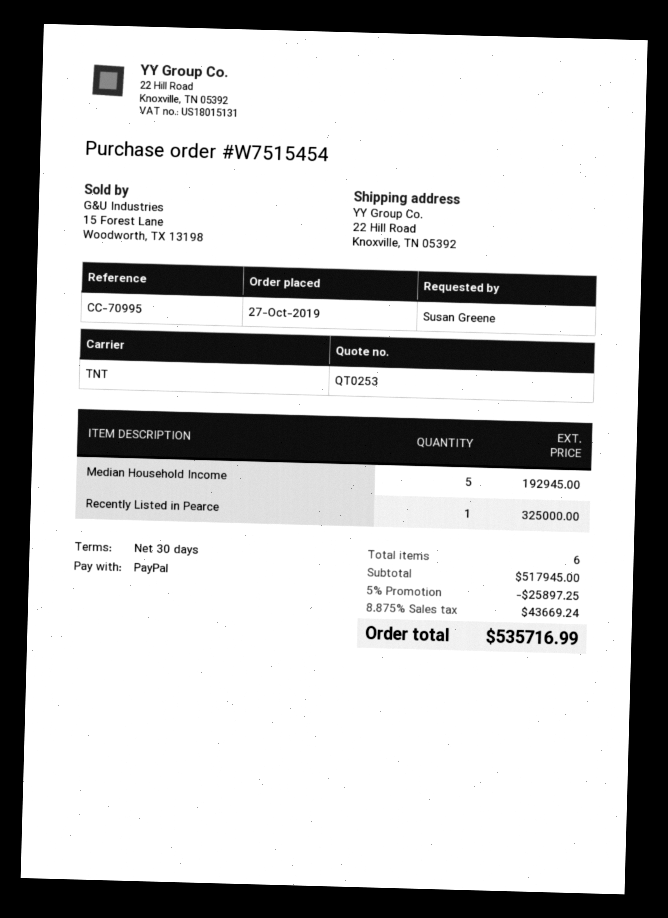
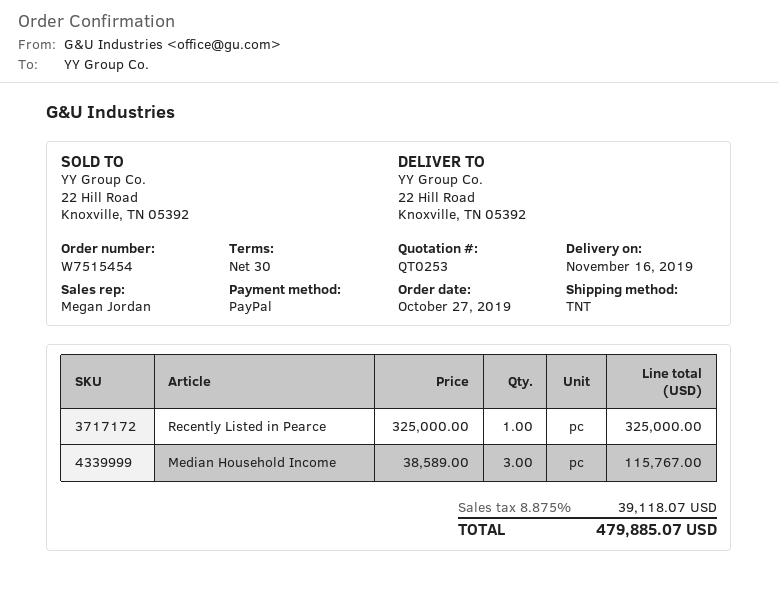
Median Household Income: 5 for 192945.00 -> 3 for 115767.00
discount: 5% = 25897.25 -> none
tax: 8.875% = 43669.24 -> 8.875% = 39118.07
total: 535716.99 -> 479885.07

